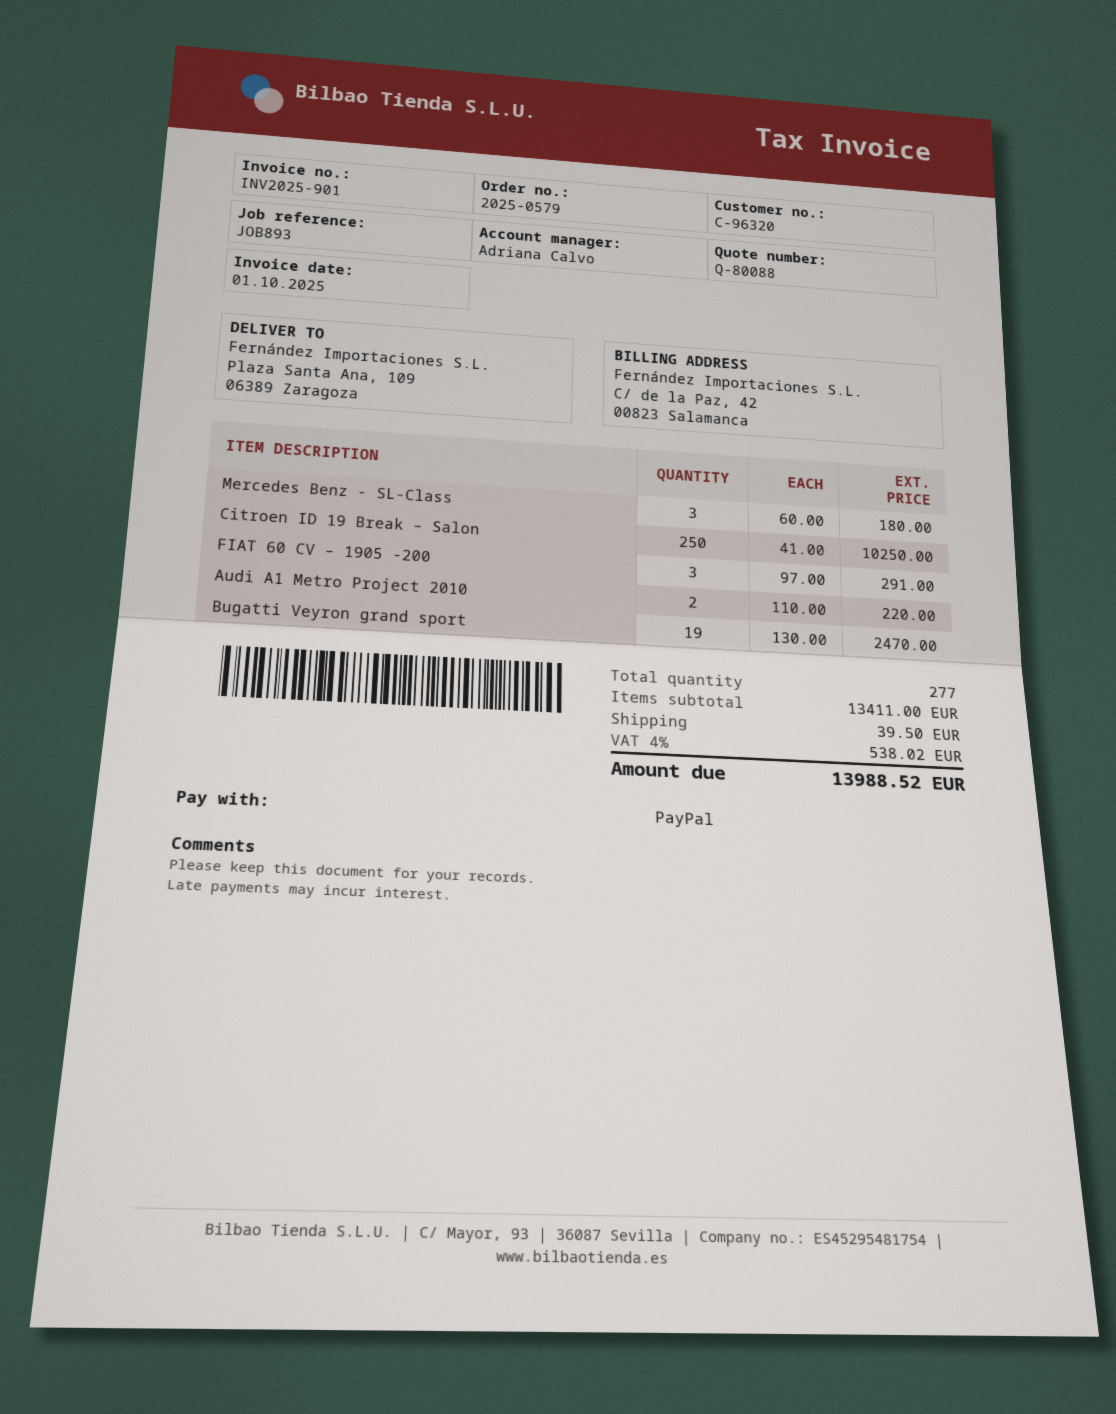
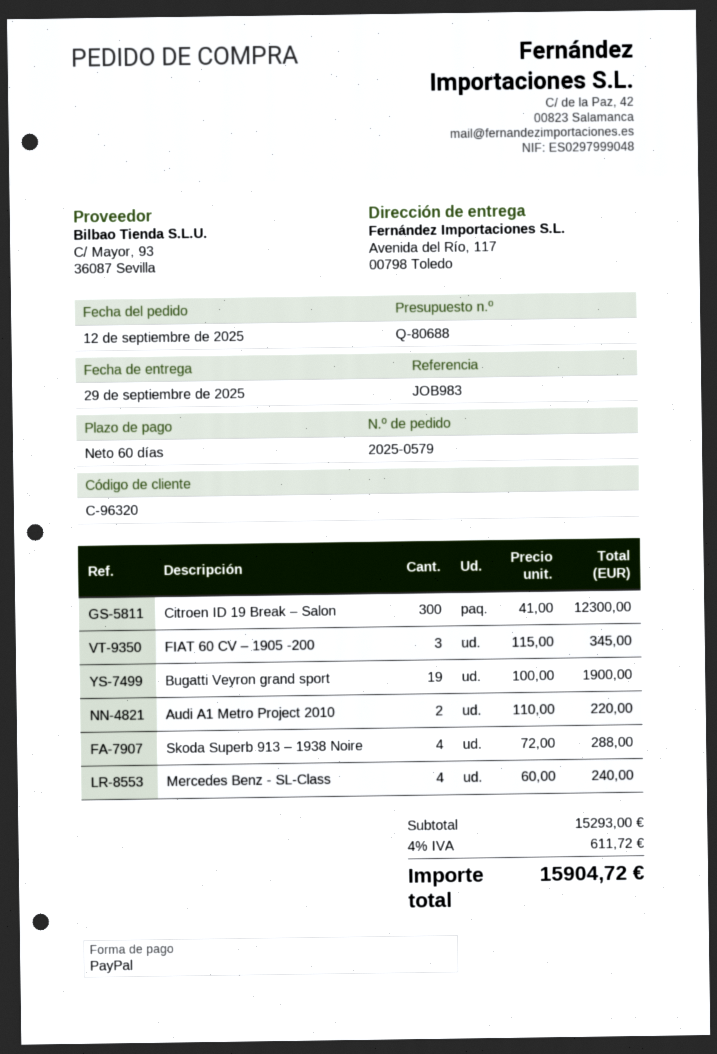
quote number: Q-80088 -> Q-80688
reference: JOB893 -> JOB983
ship to: Plaza Santa Ana, 109, 06389 Zaragoza -> Avenida del Río, 117, 00798 Toledo
Mercedes Benz - SL-Class: 3 x 60.00 = 180.00 -> 4 x 60.00 = 240.00
Citroen ID 19 Break – Salon: 250 x 41.00 = 10250.00 -> 300 x 41.00 = 12300.00
FIAT 60 CV – 1905 -200: 3 x 97.00 = 291.00 -> 3 x 115.00 = 345.00
Bugatti Veyron grand sport: 19 x 130.00 = 2470.00 -> 19 x 100.00 = 1900.00
Skoda Superb 913 – 1938 Noire: none -> 4 x 72.00 = 288.00
subtotal: 13411.00 -> 15293.00
shipping: 39.50 -> none
tax: 4% = 538.02 -> 4% = 611.72
total: 13988.52 -> 15904.72

